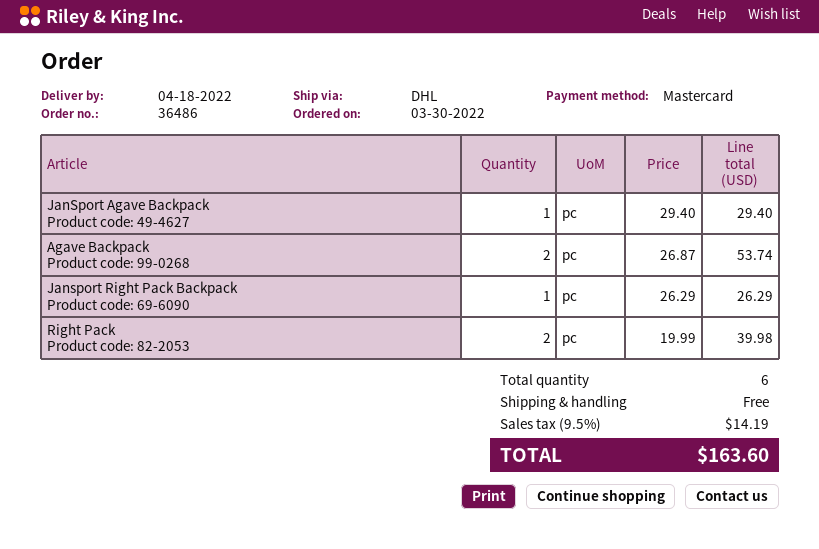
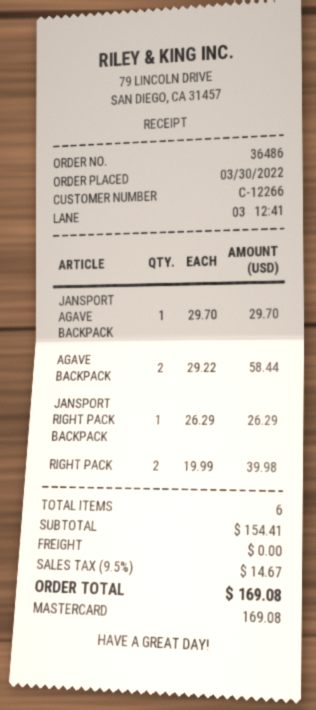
JanSport Agave Backpack: 1 x 29.40 = 29.40 -> 1 x 29.70 = 29.70
Agave Backpack: 2 x 26.87 = 53.74 -> 2 x 29.22 = 58.44
tax: 9.5% = 14.19 -> 9.5% = 14.67
total: 163.60 -> 169.08

